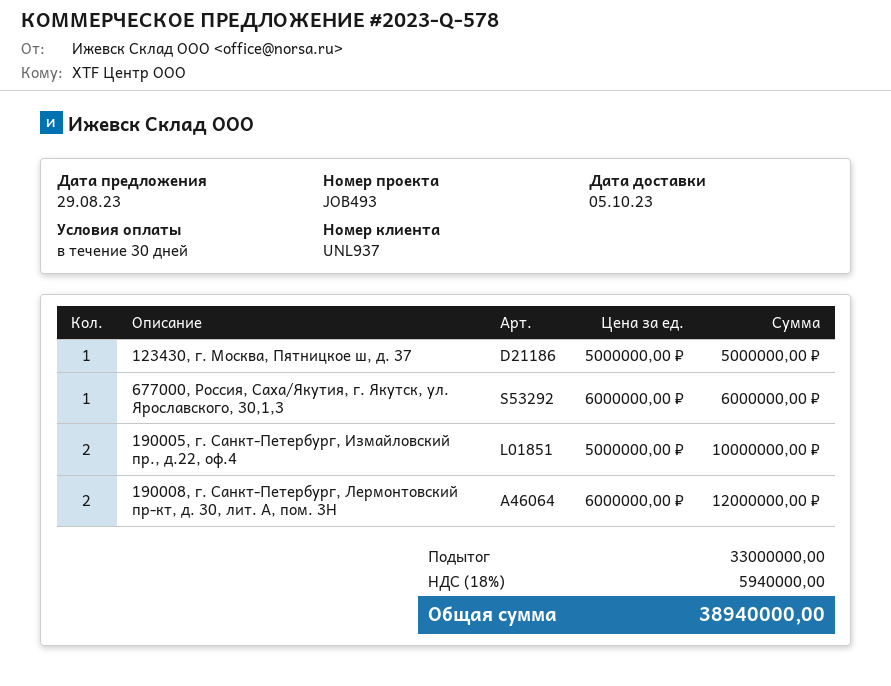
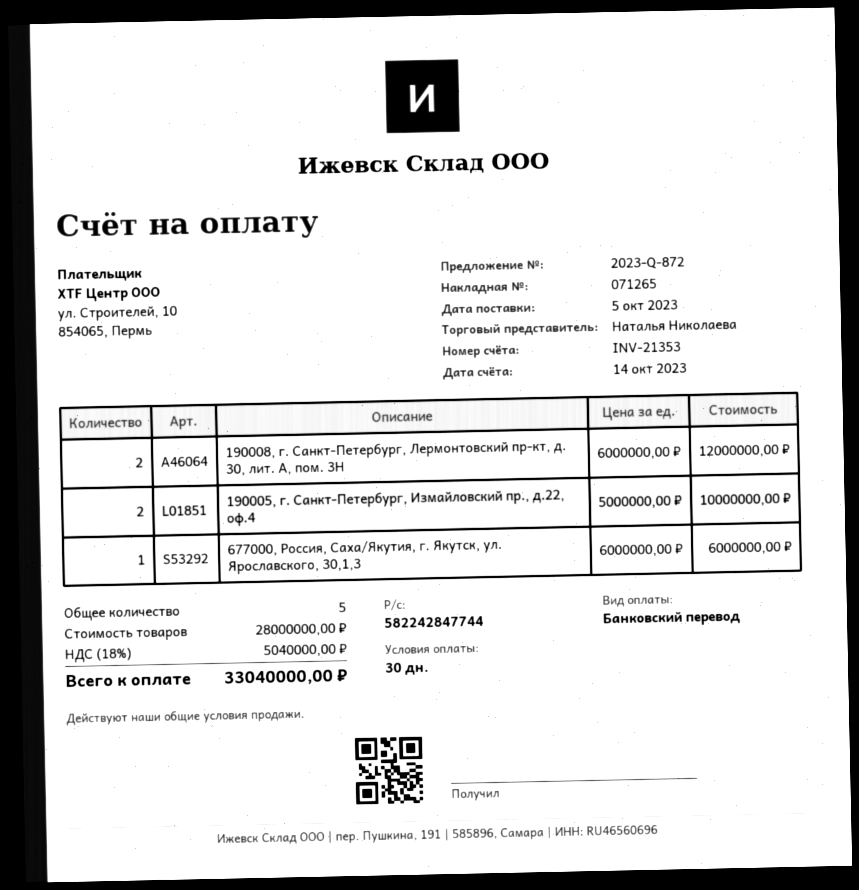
quote number: 2023-Q-578 -> 2023-Q-872
123430, г. Москва, Пятницкое ш, д. 37: 1 x 5000000.00 = 5000000.00 -> none
subtotal: 33000000.00 -> 28000000.00
tax: 18% = 5940000.00 -> 18% = 5040000.00
total: 38940000.00 -> 33040000.00

